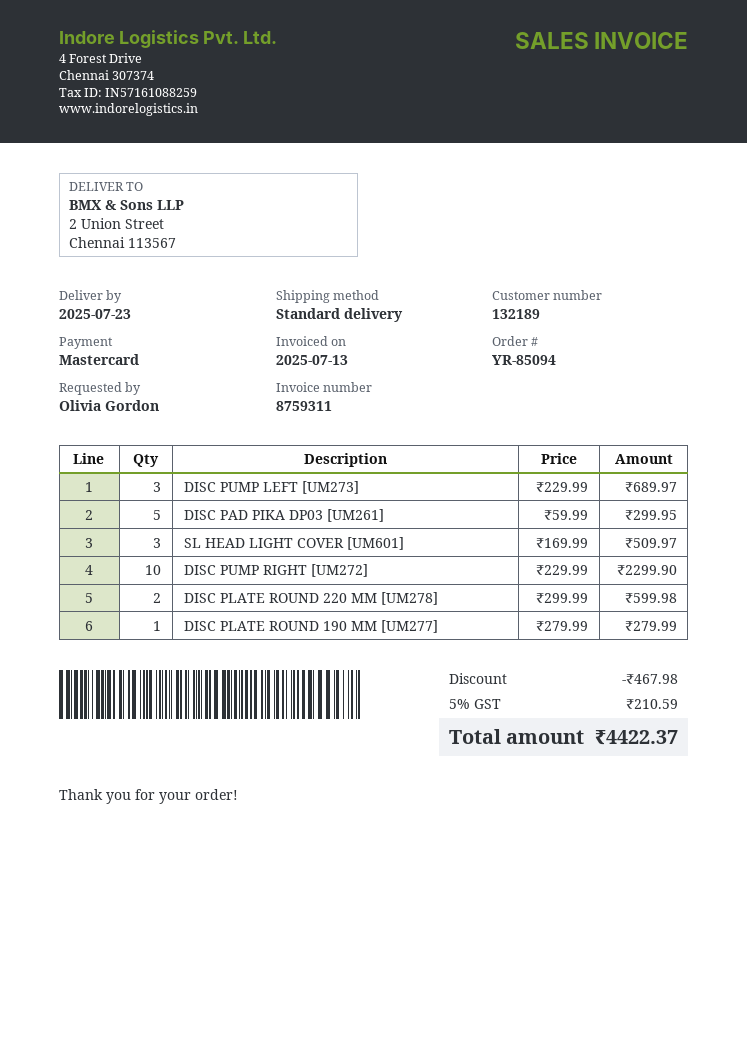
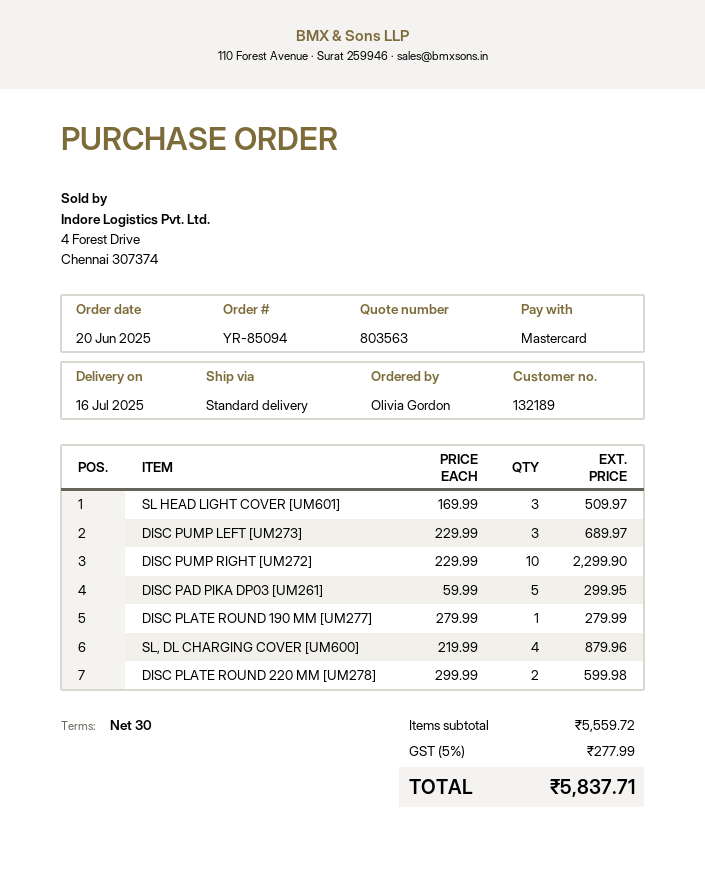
delivery date: 2025-07-23 -> 2025-07-16
SL, DL CHARGING COVER [UM600]: none -> 4 x 219.99 = 879.96
discount: 467.98 -> none
tax: 5% = 210.59 -> 5% = 277.99
total: 4422.37 -> 5837.71

